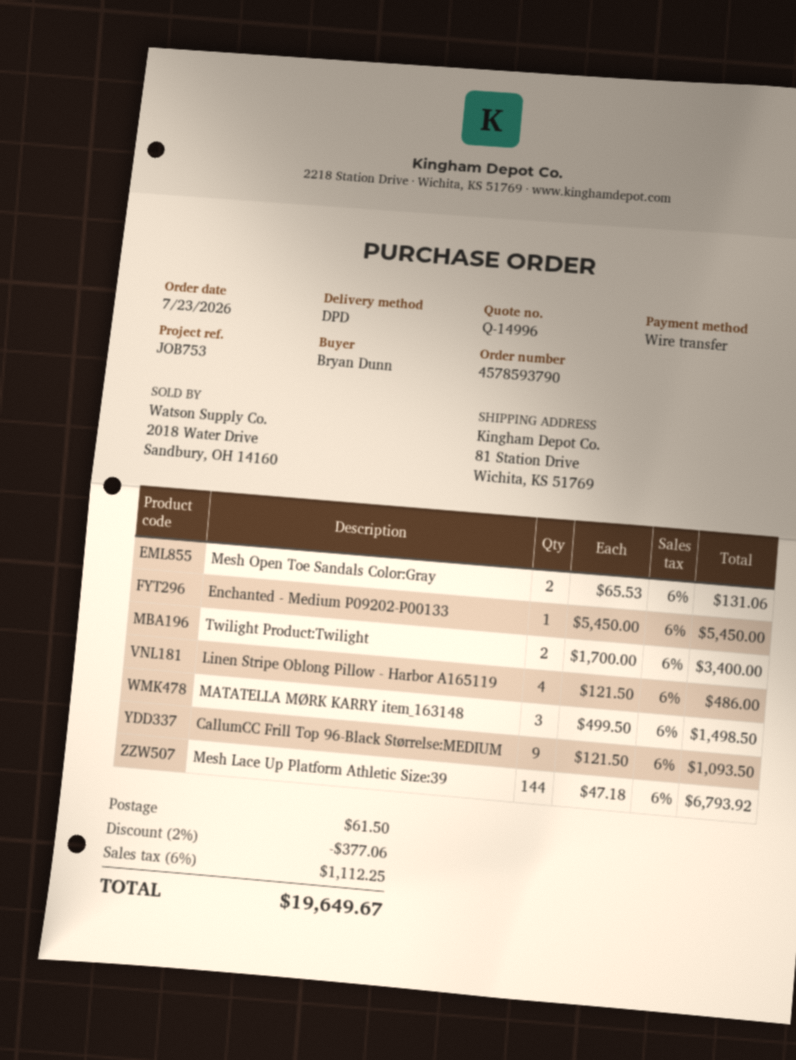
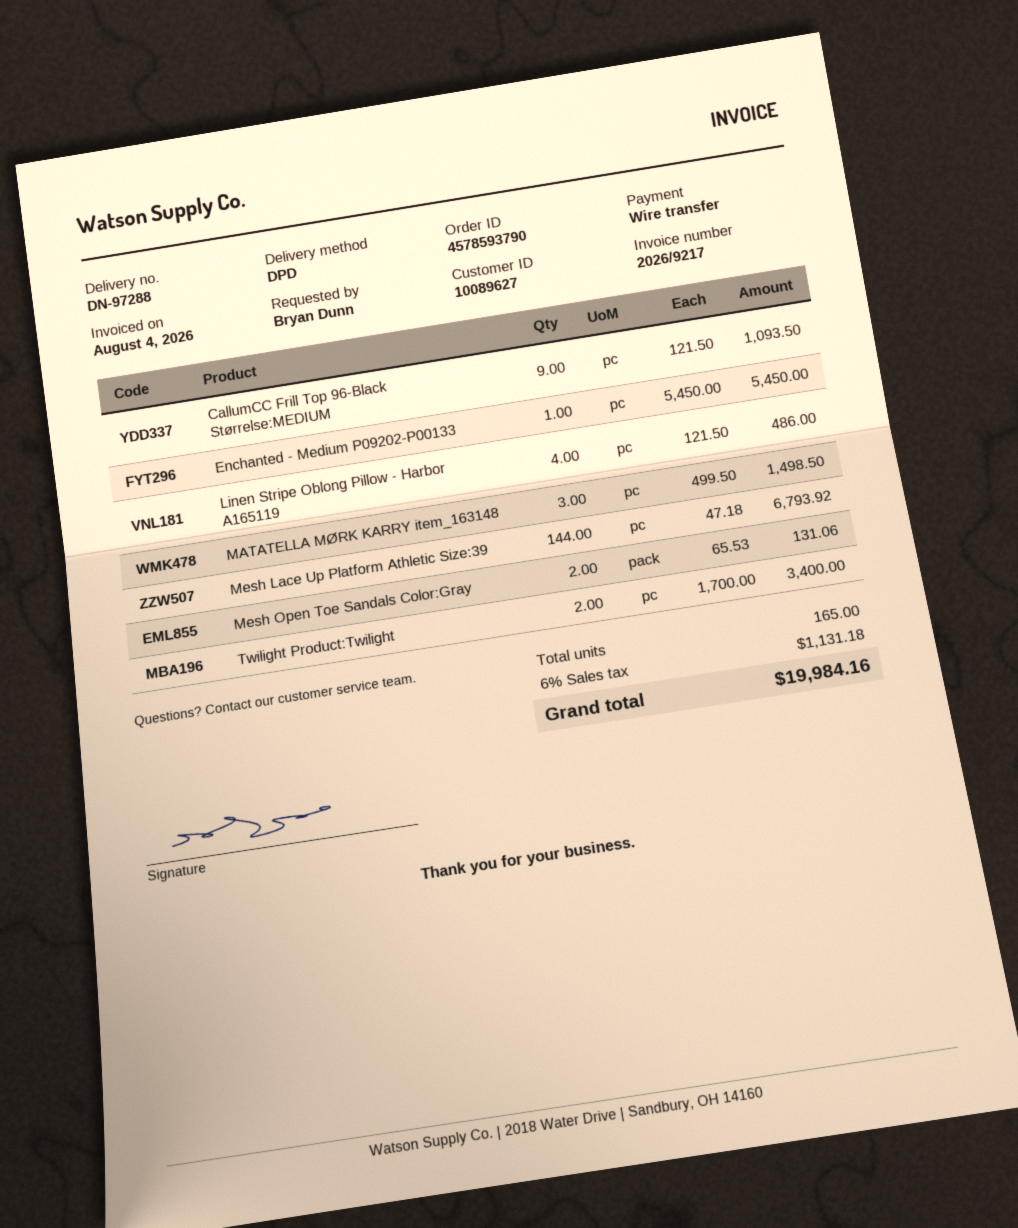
discount: 2% = 377.06 -> none
shipping: 61.50 -> none
tax: 6% = 1112.25 -> 6% = 1131.18
total: 19649.67 -> 19984.16

